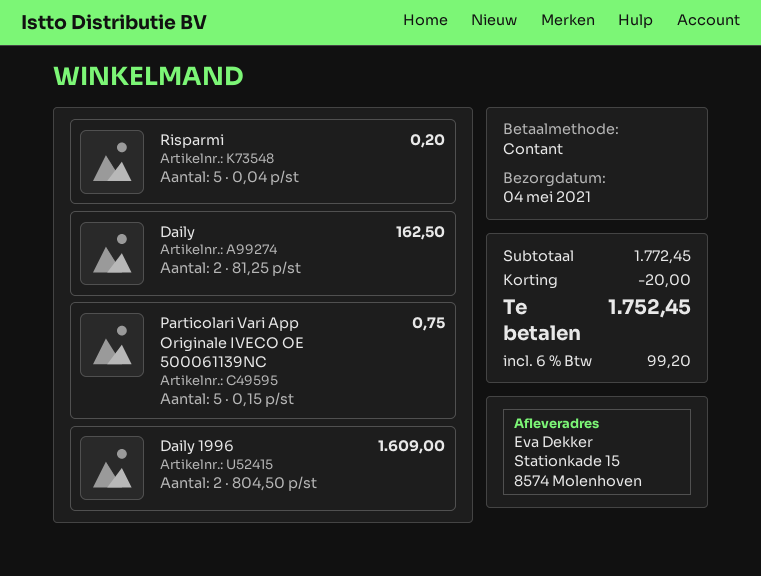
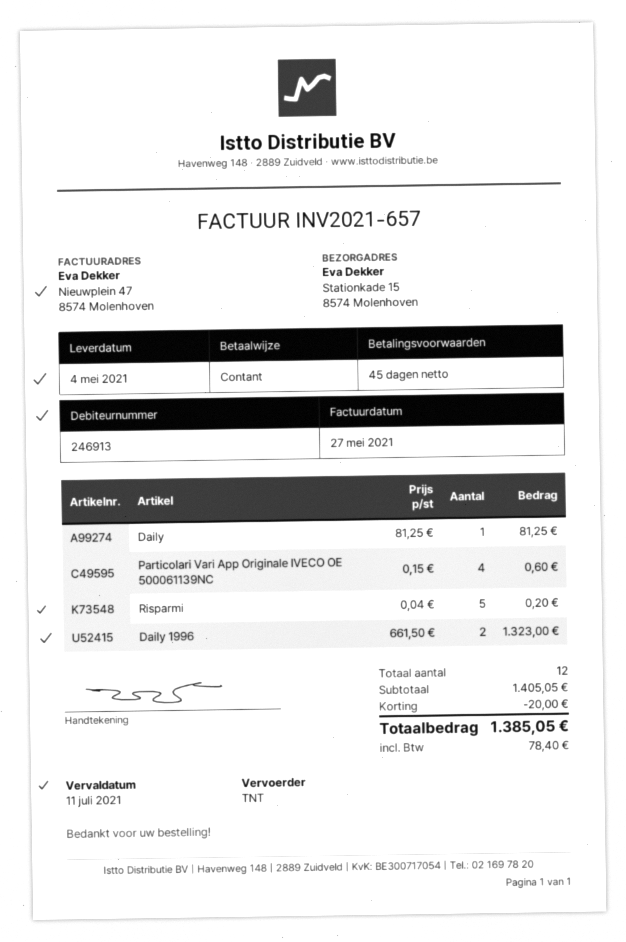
Daily: 2 x 81.25 = 162.50 -> 1 x 81.25 = 81.25
Particolari Vari App Originale IVECO OE 500061139NC: 5 x 0.15 = 0.75 -> 4 x 0.15 = 0.60
Daily 1996: 2 x 804.50 = 1609.00 -> 2 x 661.50 = 1323.00
subtotal: 1772.45 -> 1405.05
tax: 99.20 -> 78.40
total: 1752.45 -> 1385.05

